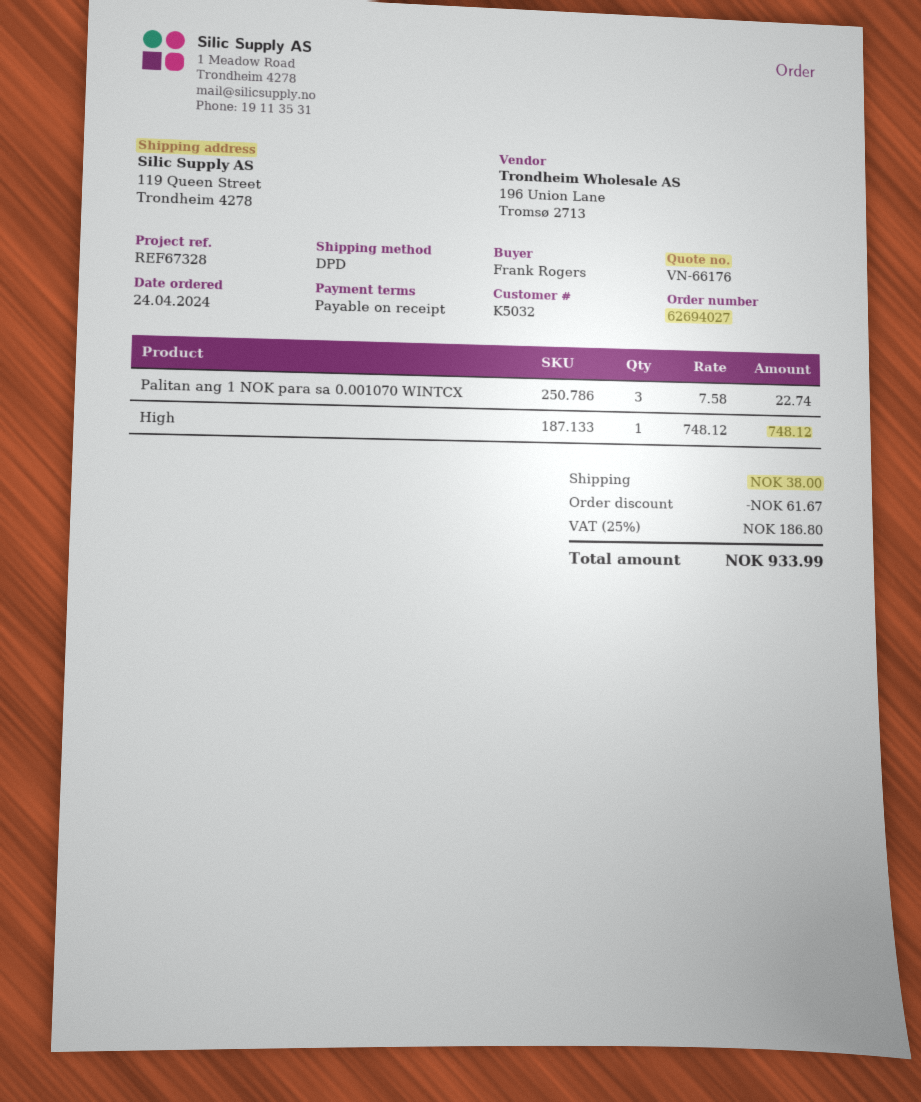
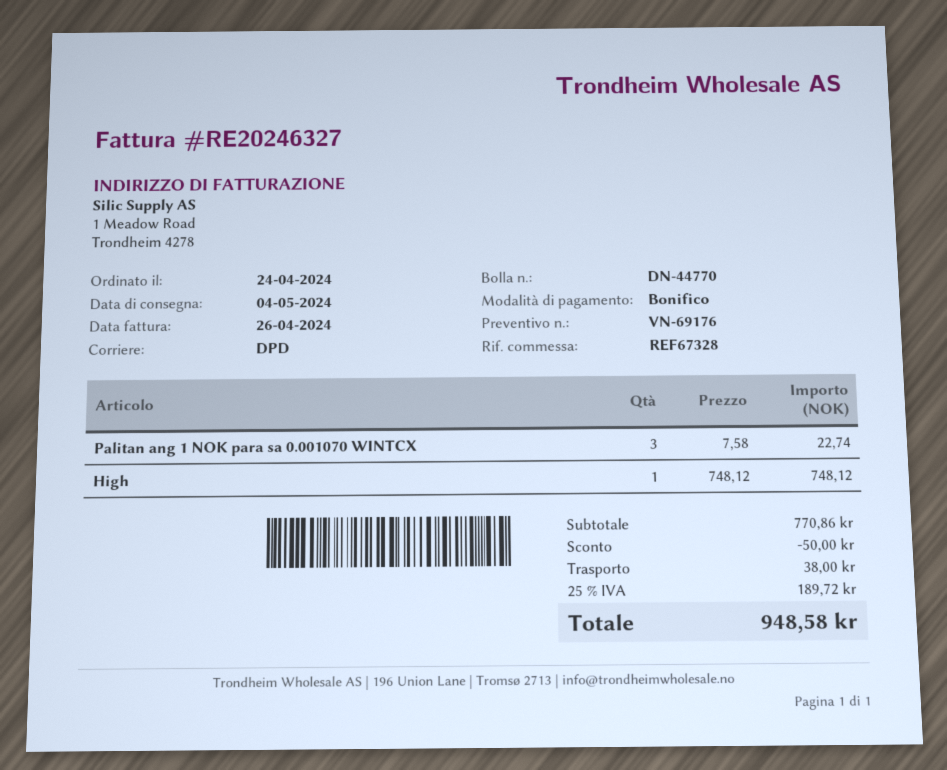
quote number: VN-66176 -> VN-69176
discount: 61.67 -> 50.00
tax: 25% = 186.80 -> 25% = 189.72
total: 933.99 -> 948.58

